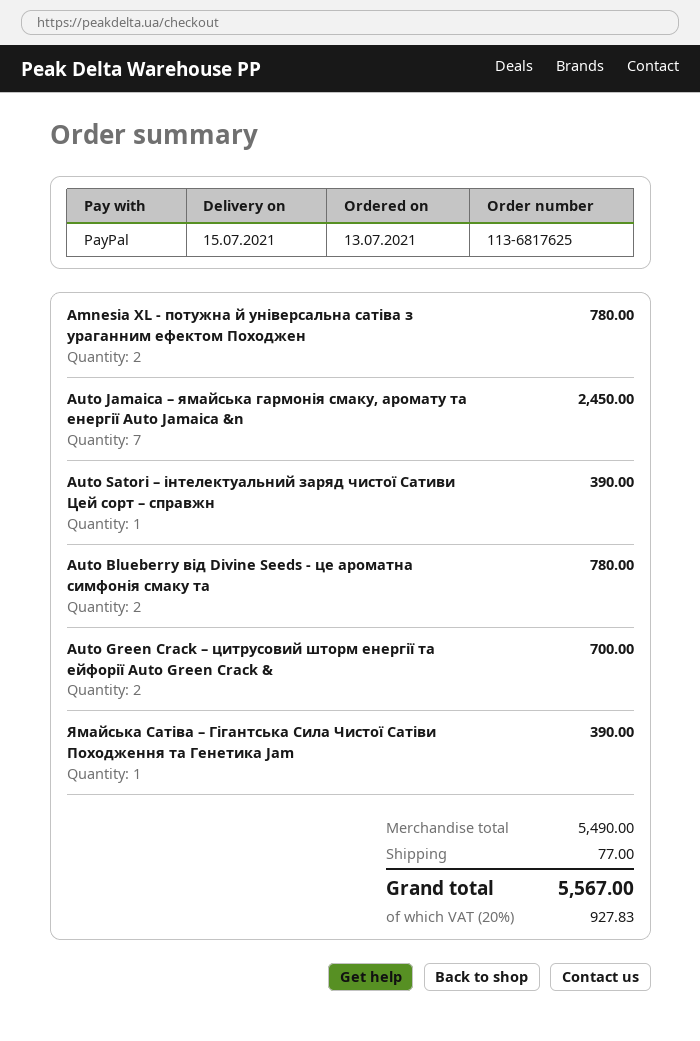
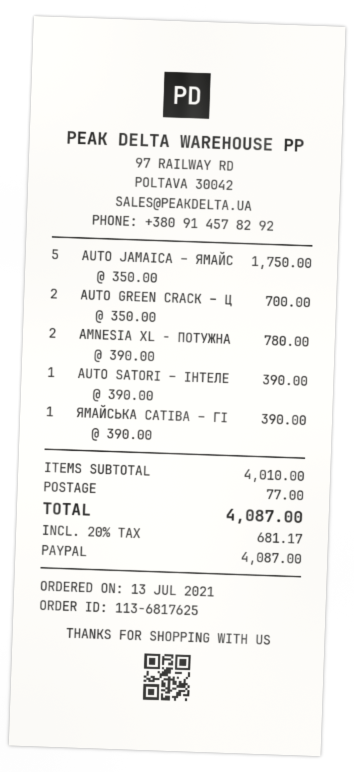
Auto Jamaica – ямайська гармонія смаку, аромату та енергії Auto Jamaica &n: 7 for 2450.00 -> 5 for 1750.00
Auto Blueberry від Divine Seeds - це ароматна симфонія смаку та: 2 for 780.00 -> none
subtotal: 5490.00 -> 4010.00
tax: 20% = 927.83 -> 20% = 681.17
total: 5567.00 -> 4087.00

